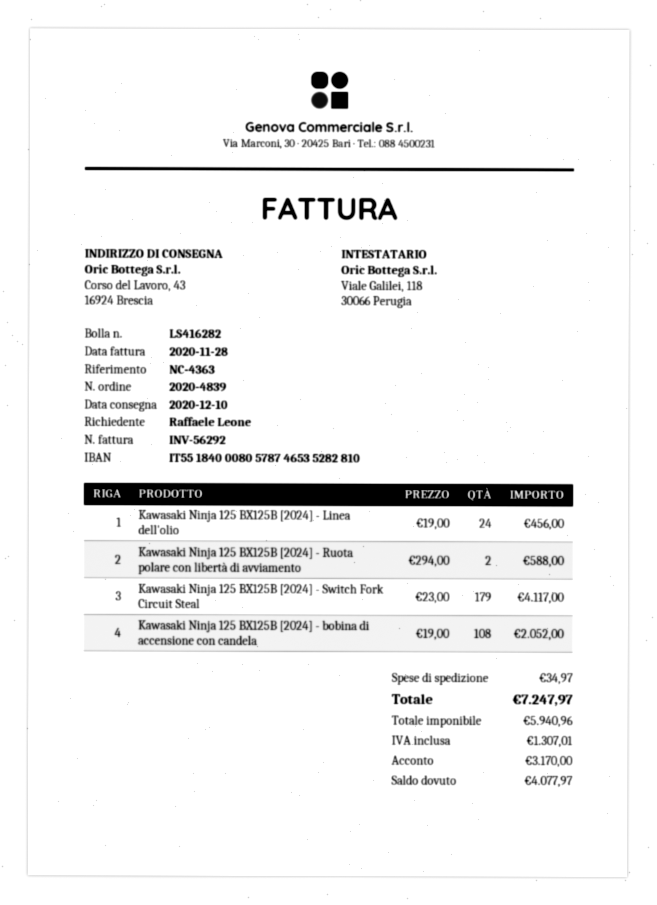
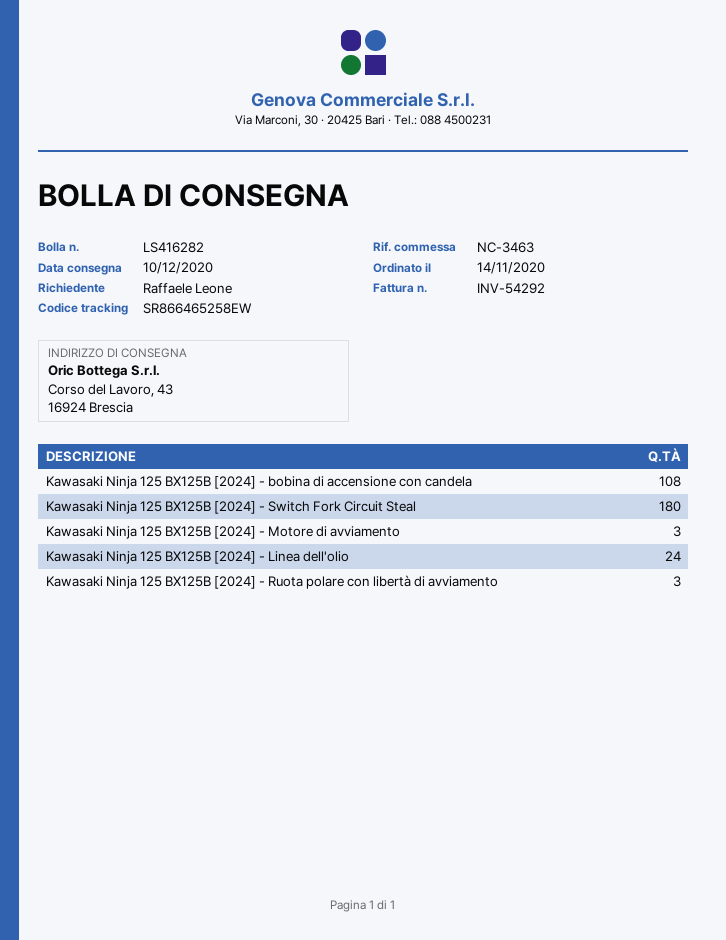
invoice number: INV-56292 -> INV-54292
reference: NC-4363 -> NC-3463
Kawasaki Ninja 125 BX125B [2024] - Ruota polare con libertà di avviamento: 2 -> 3
Kawasaki Ninja 125 BX125B [2024] - Switch Fork Circuit Steal: 179 -> 180
Kawasaki Ninja 125 BX125B [2024] - Motore di avviamento: none -> 3

